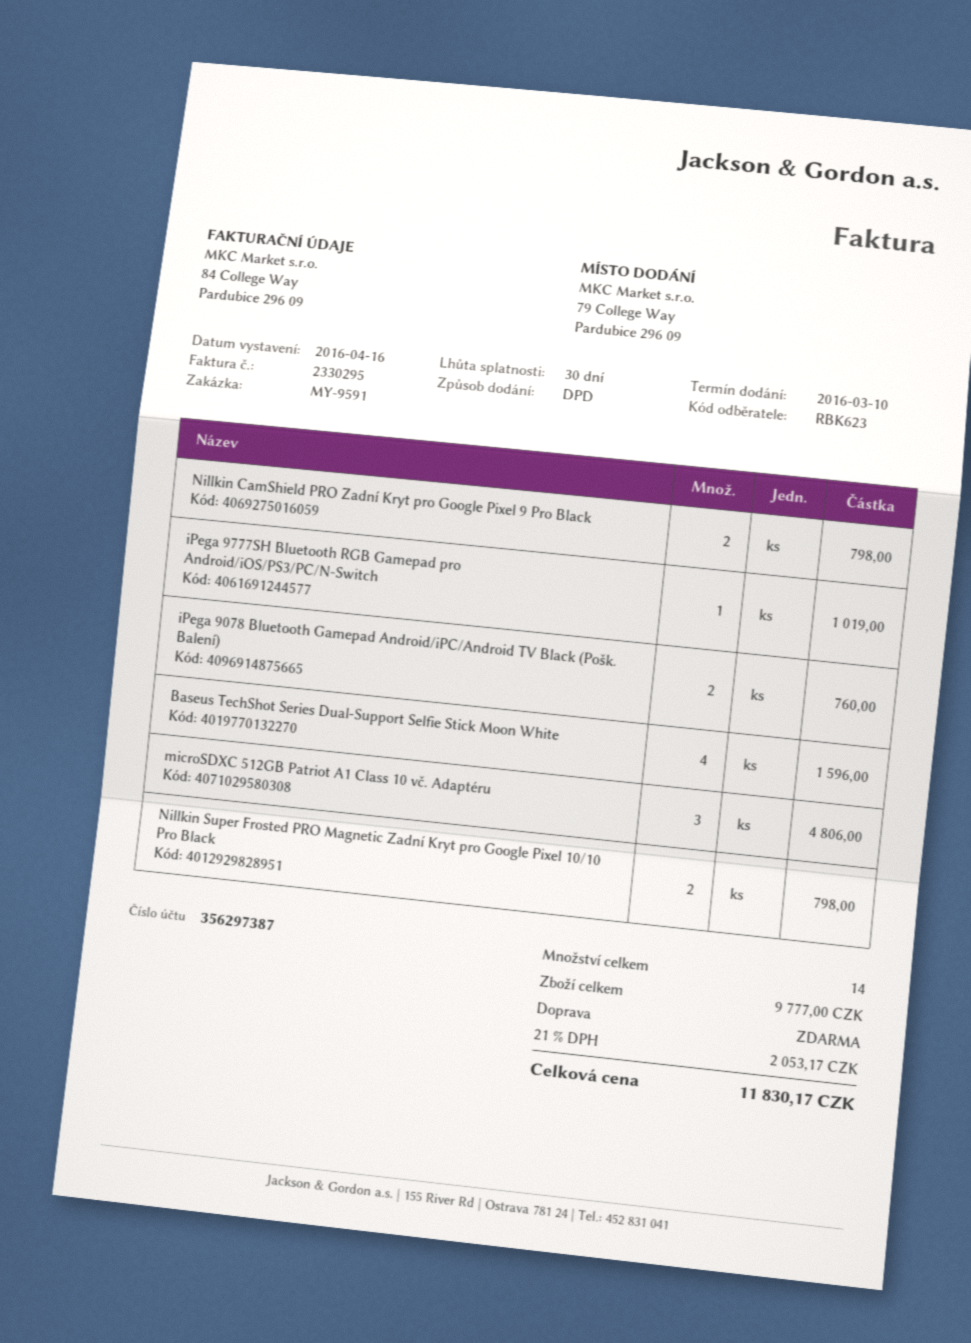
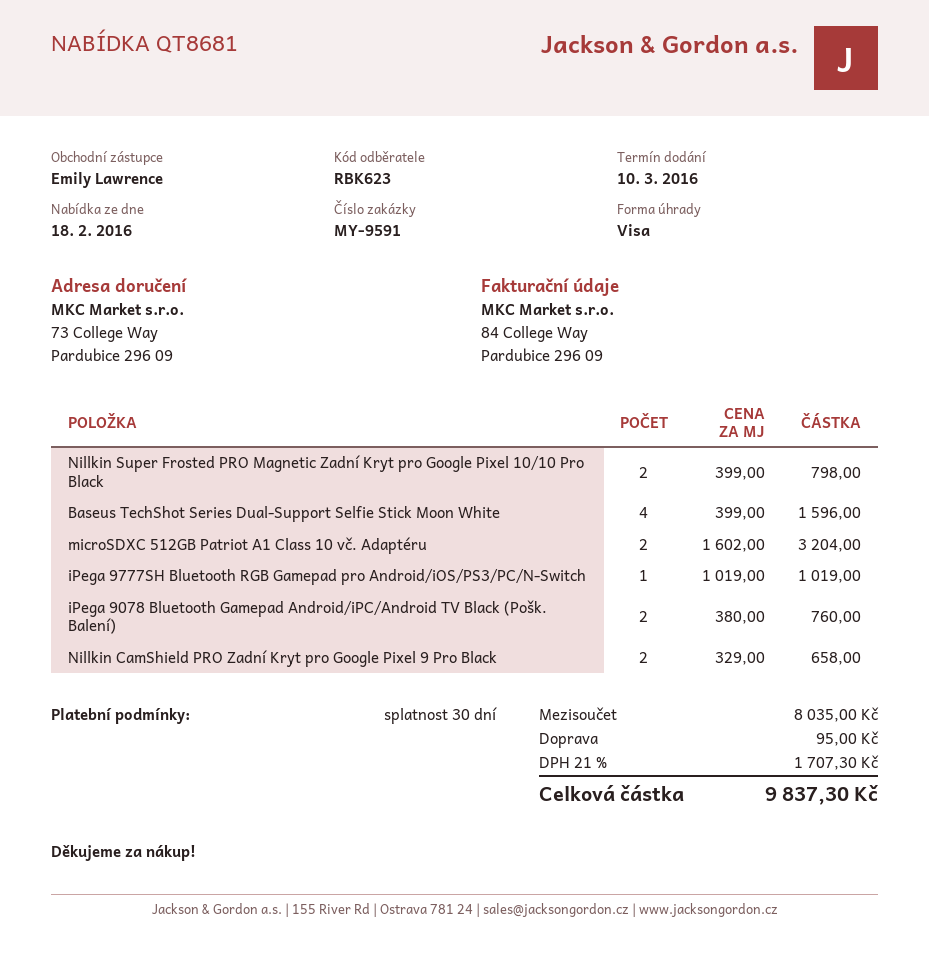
ship to: 79 College Way, Pardubice 296 09 -> 73 College Way, Pardubice 296 09
Nillkin CamShield PRO Zadní Kryt pro Google Pixel 9 Pro Black: 2 for 798.00 -> 2 for 658.00
microSDXC 512GB Patriot A1 Class 10 vč. Adaptéru: 3 for 4806.00 -> 2 for 3204.00
subtotal: 9777.00 -> 8035.00
shipping: 0.00 -> 95.00
tax: 21% = 2053.17 -> 21% = 1707.30
total: 11830.17 -> 9837.30

